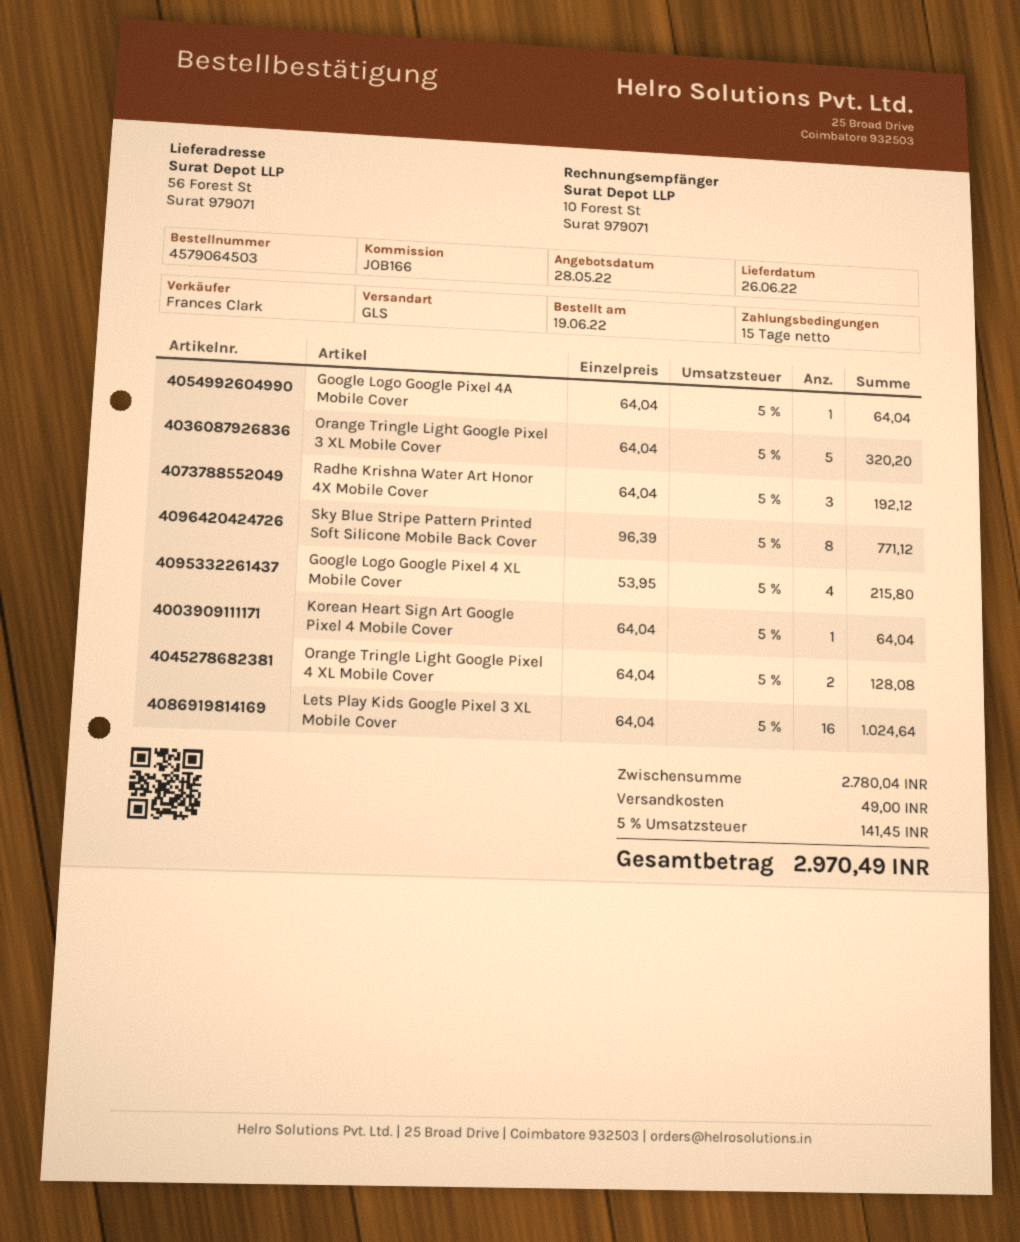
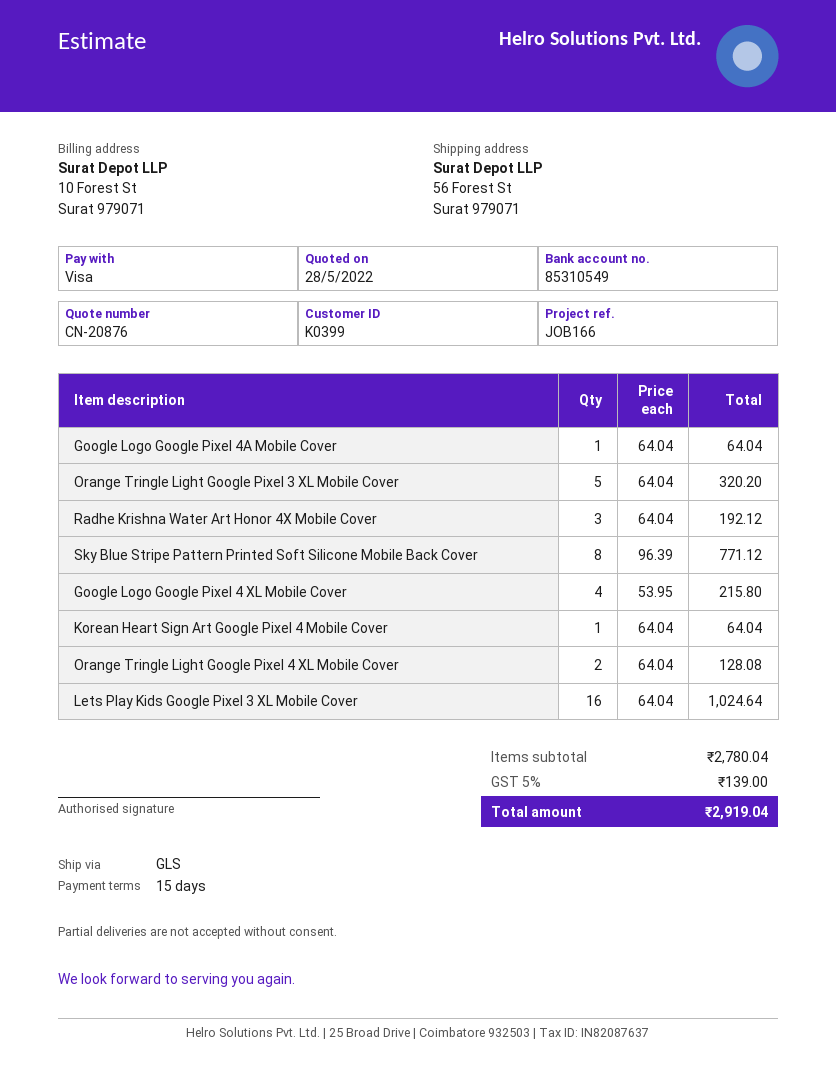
shipping: 49.00 -> none
tax: 5% = 141.45 -> 5% = 139.00
total: 2970.49 -> 2919.04

